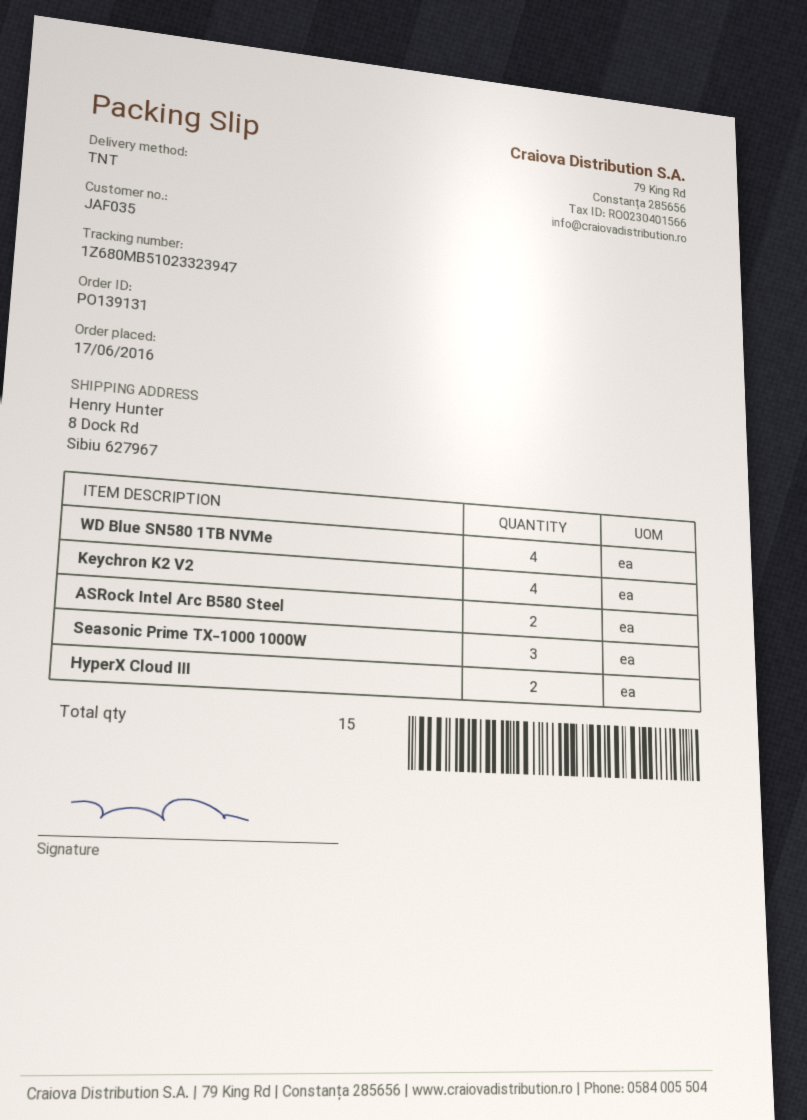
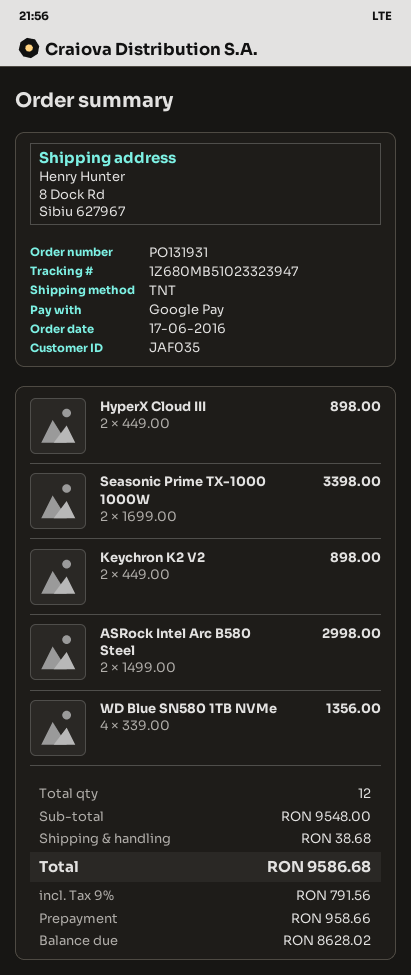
order number: PO139131 -> PO131931
Keychron K2 V2: 4 -> 2
Seasonic Prime TX-1000 1000W: 3 -> 2
total quantity: 15 -> 12

